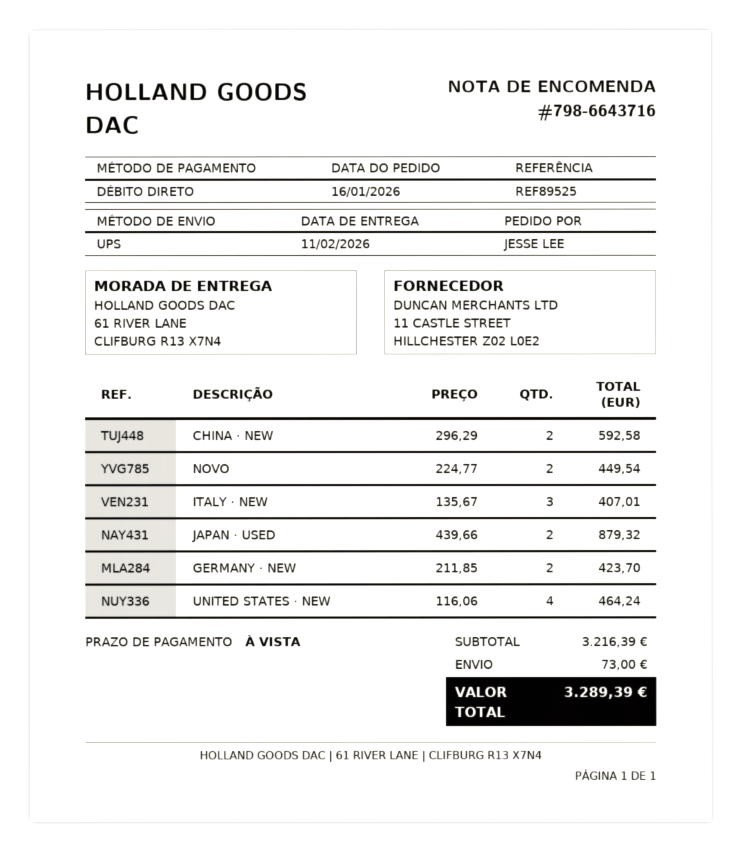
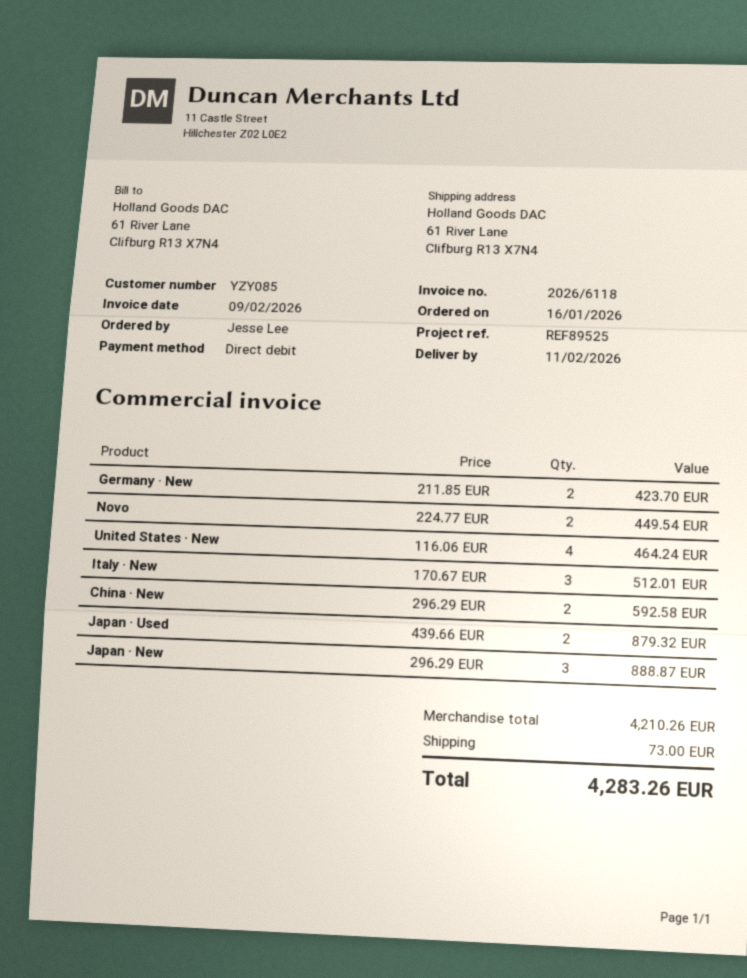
ITALY · NEW: 3 x 135.67 = 407.01 -> 3 x 170.67 = 512.01
Japan · New: none -> 3 x 296.29 = 888.87
subtotal: 3216.39 -> 4210.26
total: 3289.39 -> 4283.26

